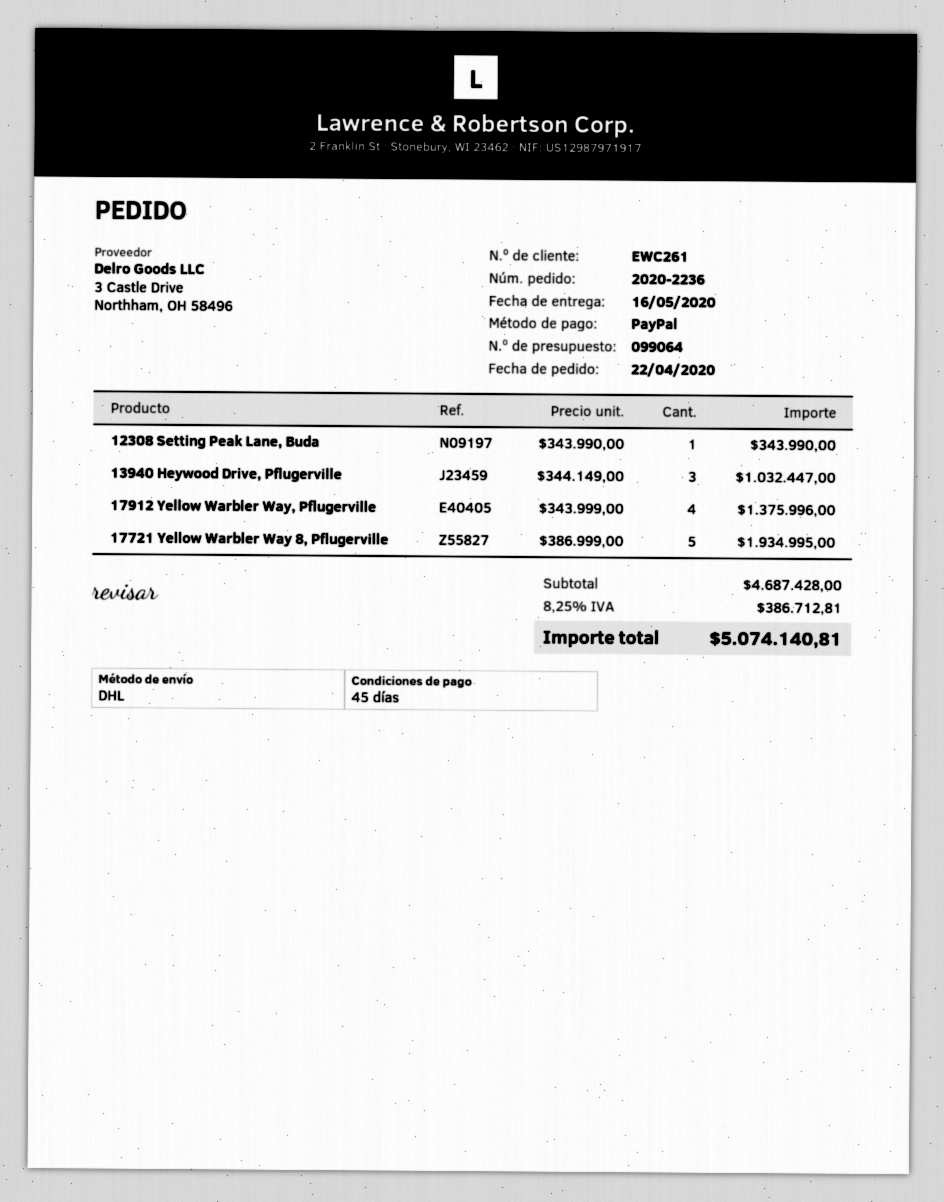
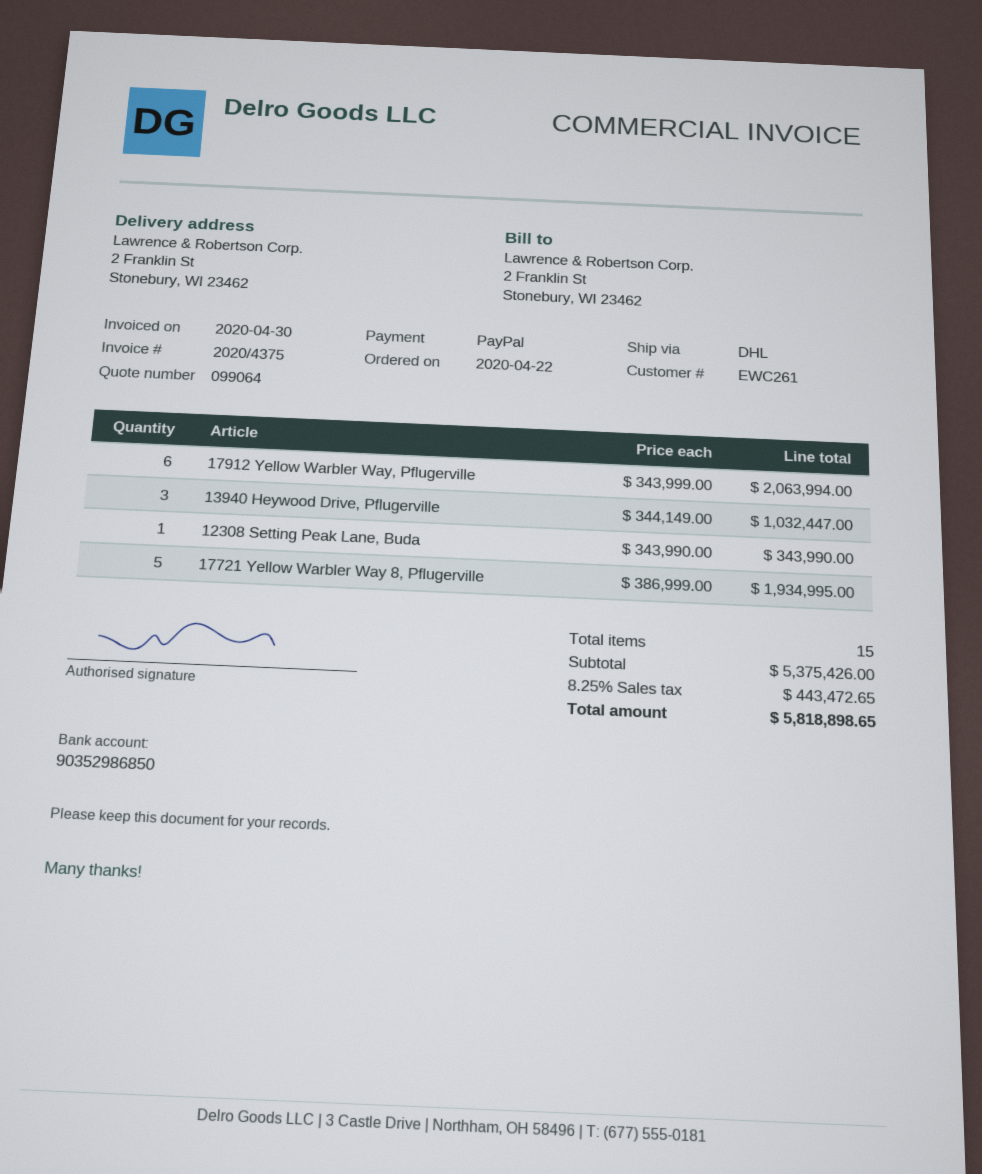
17912 Yellow Warbler Way, Pflugerville: 4 x 343999.00 = 1375996.00 -> 6 x 343999.00 = 2063994.00
subtotal: 4687428.00 -> 5375426.00
tax: 8.25% = 386712.81 -> 8.25% = 443472.65
total: 5074140.81 -> 5818898.65

